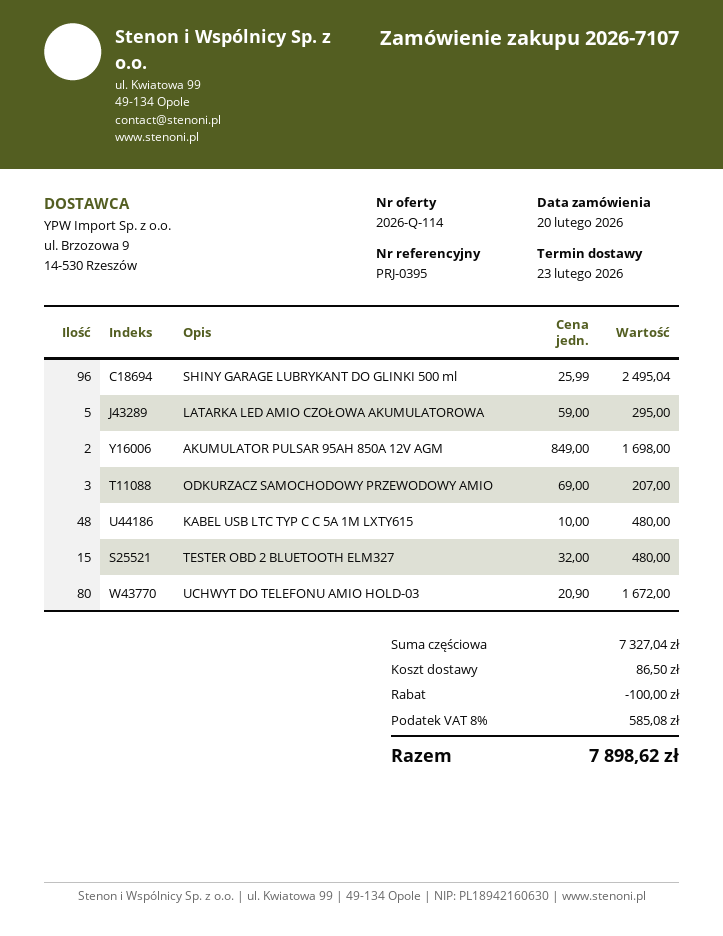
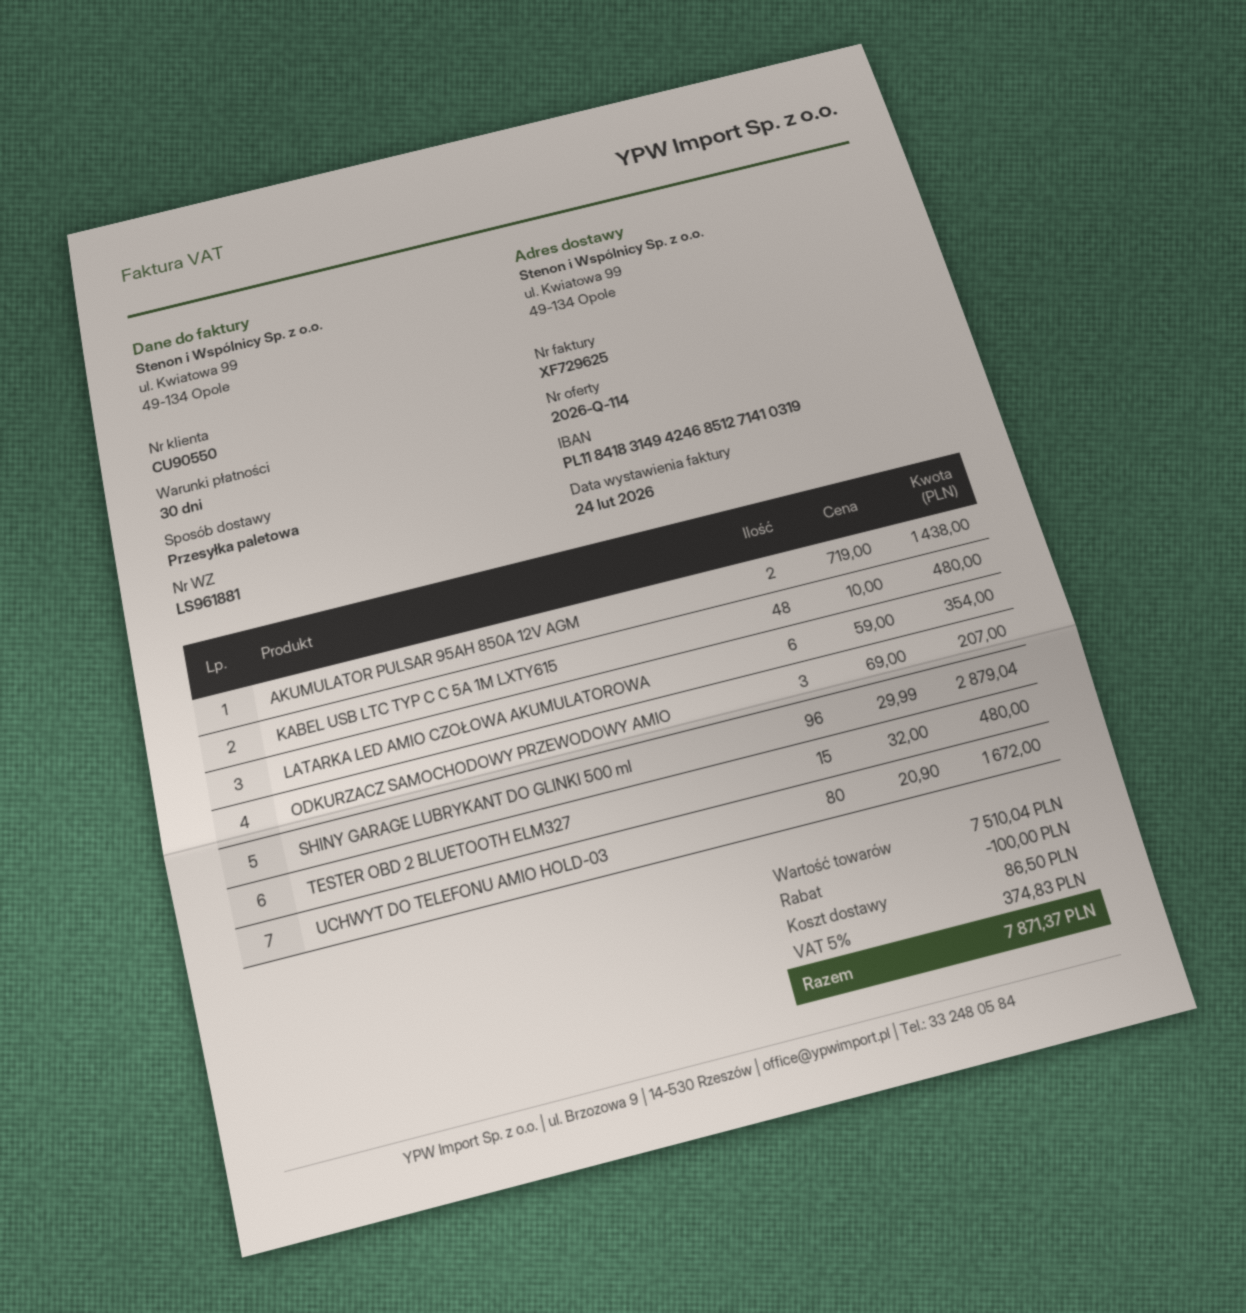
SHINY GARAGE LUBRYKANT DO GLINKI 500 ml: 96 x 25.99 = 2495.04 -> 96 x 29.99 = 2879.04
LATARKA LED AMIO CZOŁOWA AKUMULATOROWA: 5 x 59.00 = 295.00 -> 6 x 59.00 = 354.00
AKUMULATOR PULSAR 95AH 850A 12V AGM: 2 x 849.00 = 1698.00 -> 2 x 719.00 = 1438.00
subtotal: 7327.04 -> 7510.04
tax: 8% = 585.08 -> 5% = 374.83
total: 7898.62 -> 7871.37

